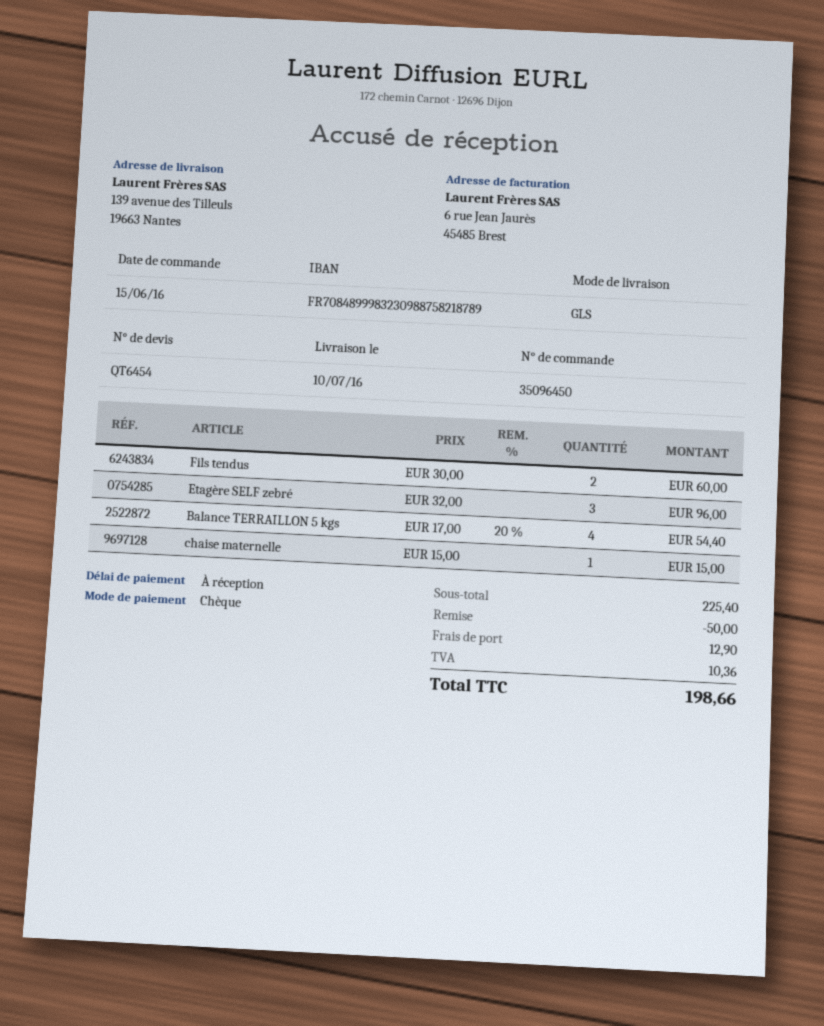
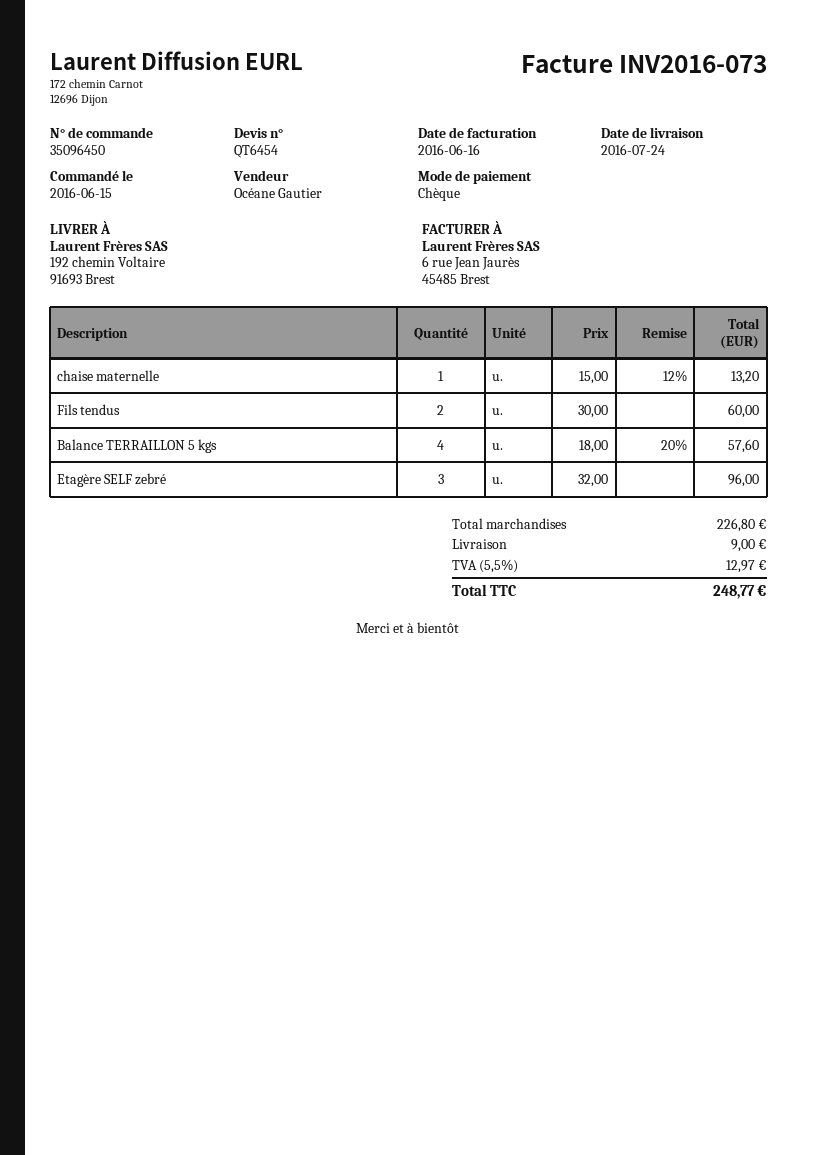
delivery date: 2016-07-10 -> 2016-07-24
ship to: 139 avenue des Tilleuls, 19663 Nantes -> 192 chemin Voltaire, 91693 Brest
Balance TERRAILLON 5 kgs: 4 x 17.00 - 20% = 54.40 -> 4 x 18.00 - 20% = 57.60
chaise maternelle: 1 x 15.00 = 15.00 -> 1 x 15.00 - 12% = 13.20
subtotal: 225.40 -> 226.80
discount: 50.00 -> none
shipping: 12.90 -> 9.00
tax: 10.36 -> 12.97
total: 198.66 -> 248.77

